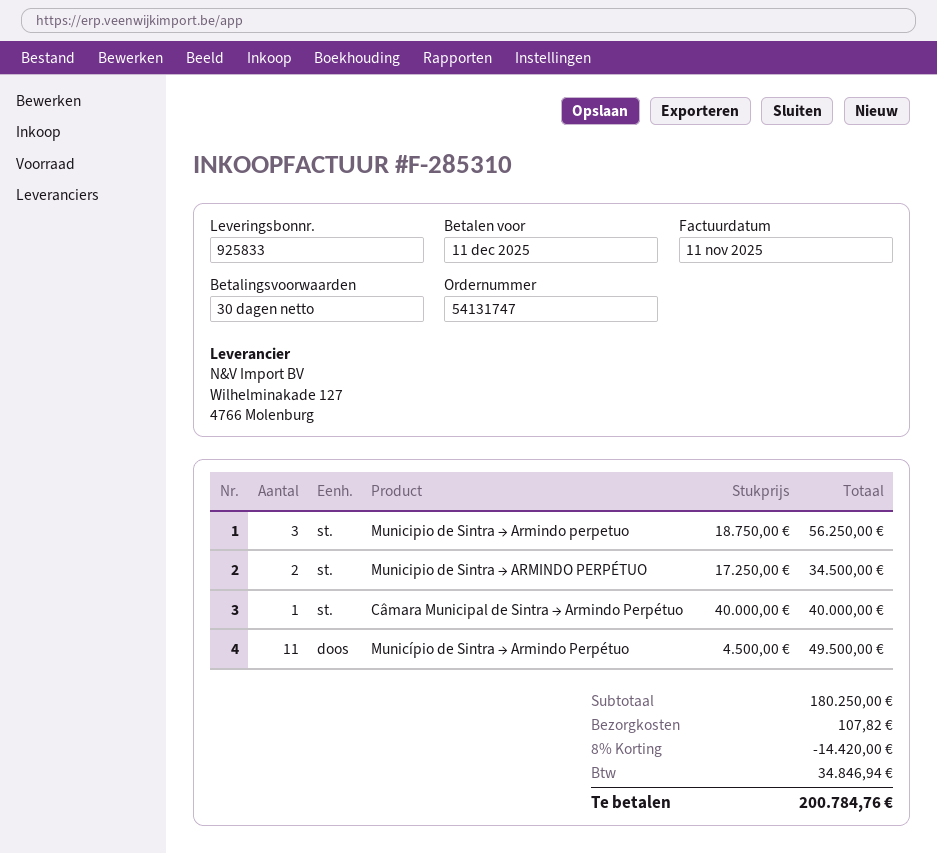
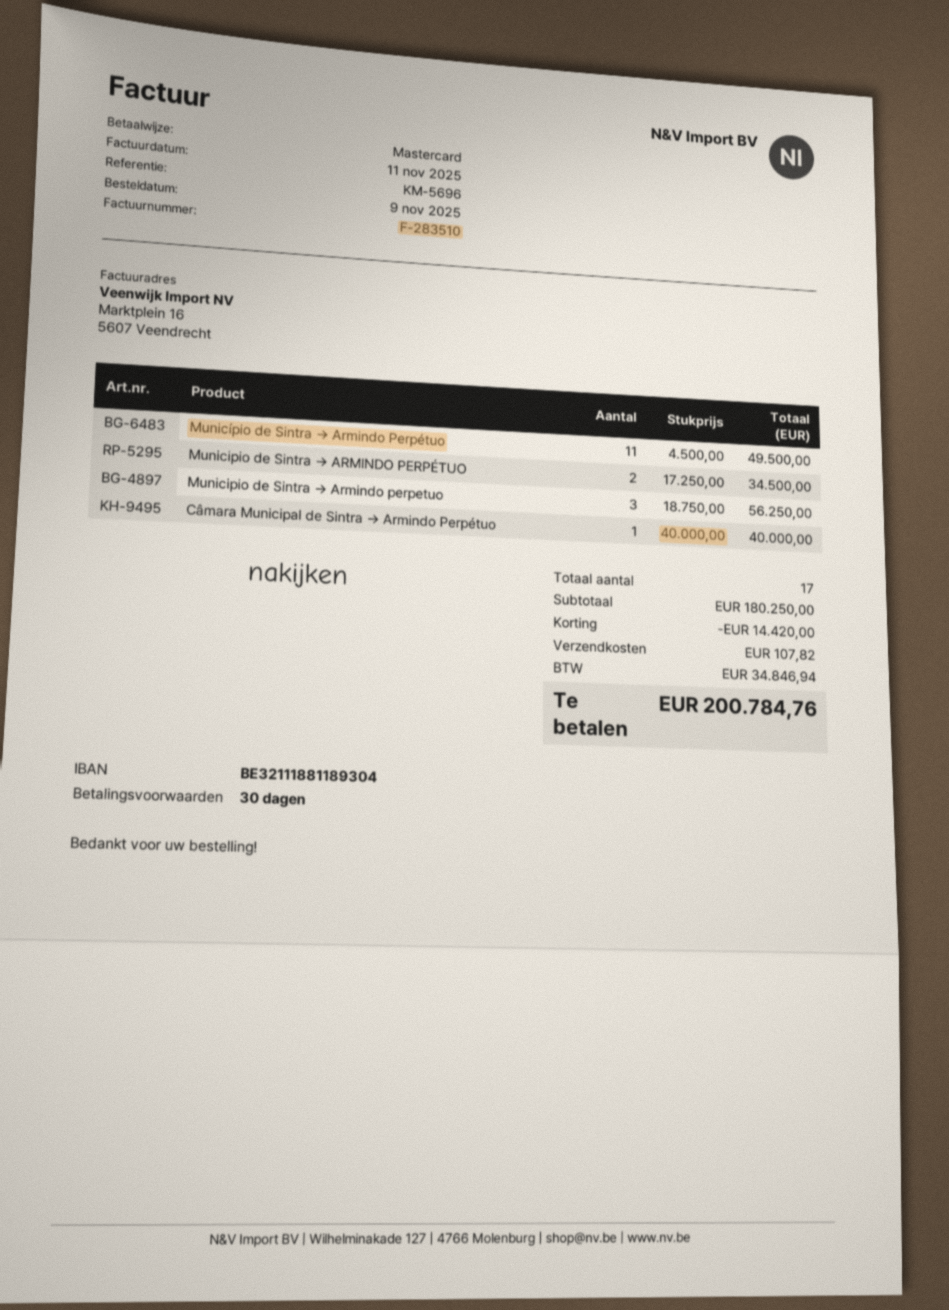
invoice number: F-285310 -> F-283510

